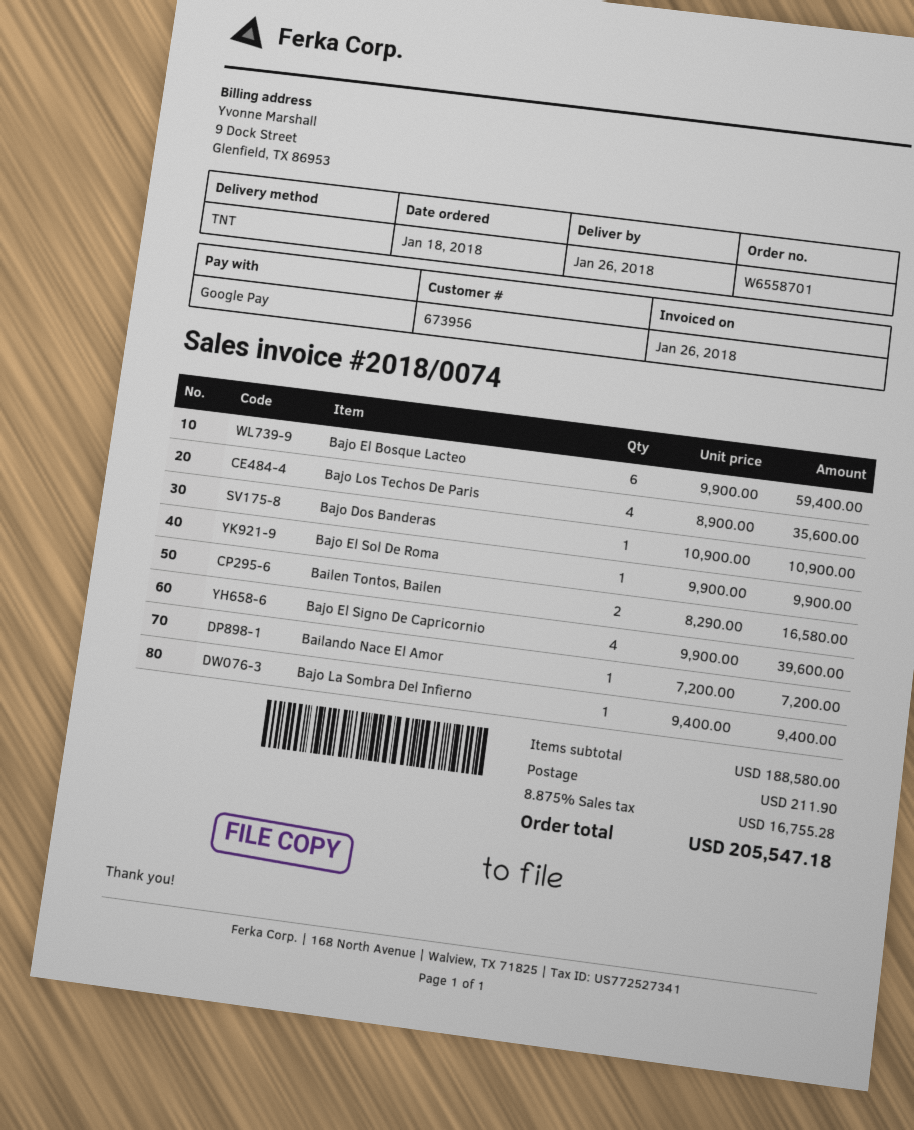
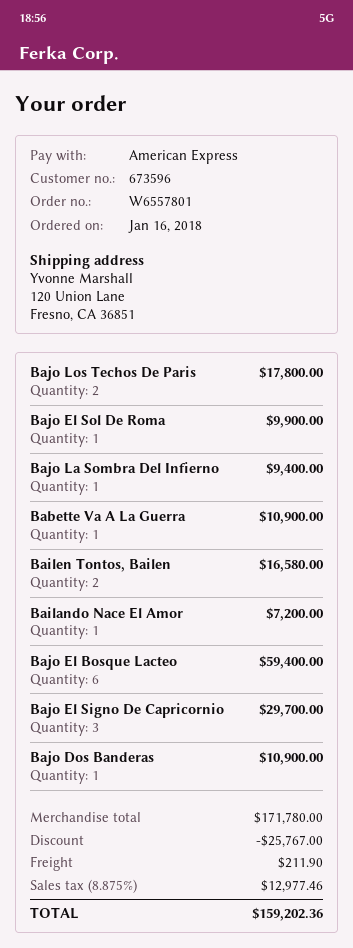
order number: W6558701 -> W6557801
order date: 2018-01-18 -> 2018-01-16
customer number: 673956 -> 673596
payment method: Google Pay -> American Express
Bajo Los Techos De Paris: 4 for 35600.00 -> 2 for 17800.00
Bajo El Signo De Capricornio: 4 for 39600.00 -> 3 for 29700.00
Babette Va A La Guerra: none -> 1 for 10900.00
subtotal: 188580.00 -> 171780.00
discount: none -> 25767.00
tax: 8.875% = 16755.28 -> 8.875% = 12977.46
total: 205547.18 -> 159202.36

